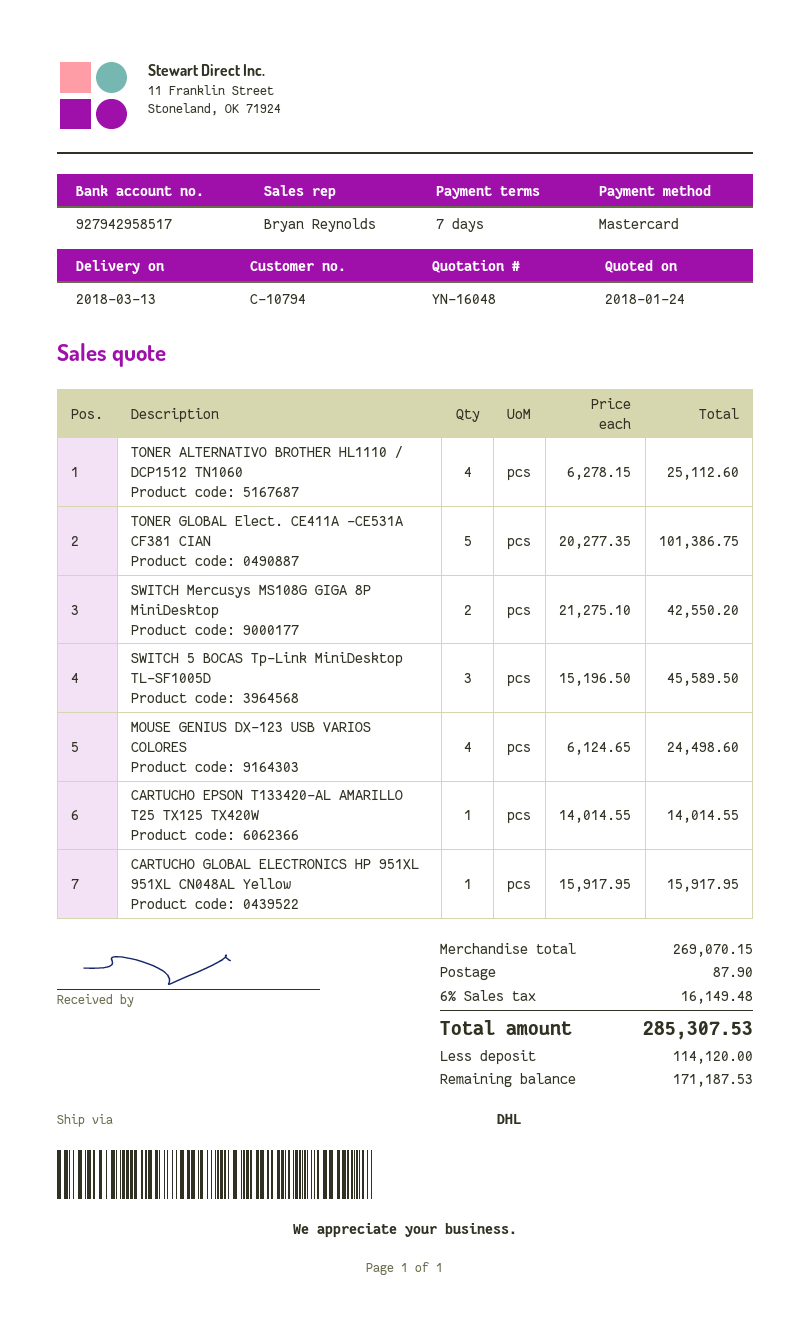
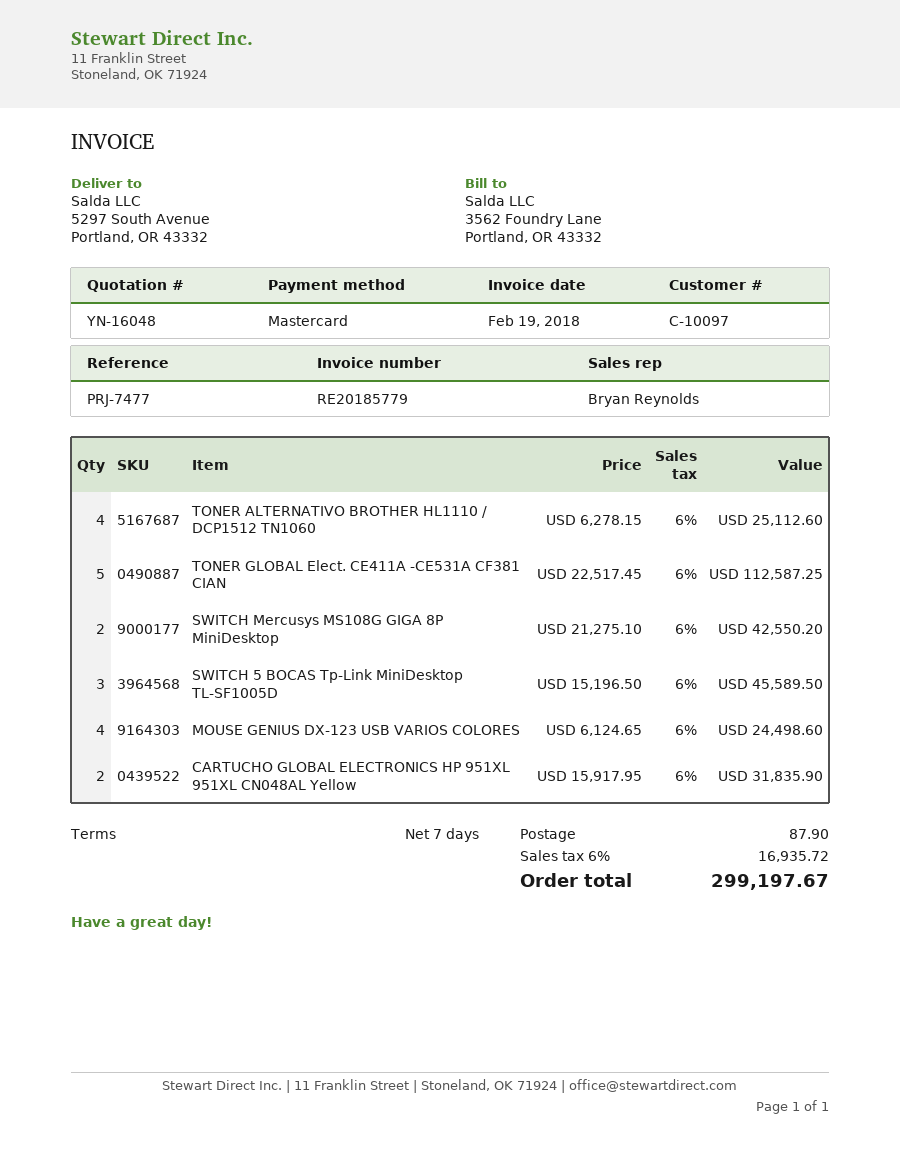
customer number: C-10794 -> C-10097
TONER GLOBAL Elect. CE411A -CE531A CF381 CIAN: 5 x 20277.35 = 101386.75 -> 5 x 22517.45 = 112587.25
CARTUCHO EPSON T133420-AL AMARILLO T25 TX125 TX420W: 1 x 14014.55 = 14014.55 -> none
CARTUCHO GLOBAL ELECTRONICS HP 951XL 951XL CN048AL Yellow: 1 x 15917.95 = 15917.95 -> 2 x 15917.95 = 31835.90
tax: 6% = 16149.48 -> 6% = 16935.72
total: 285307.53 -> 299197.67

